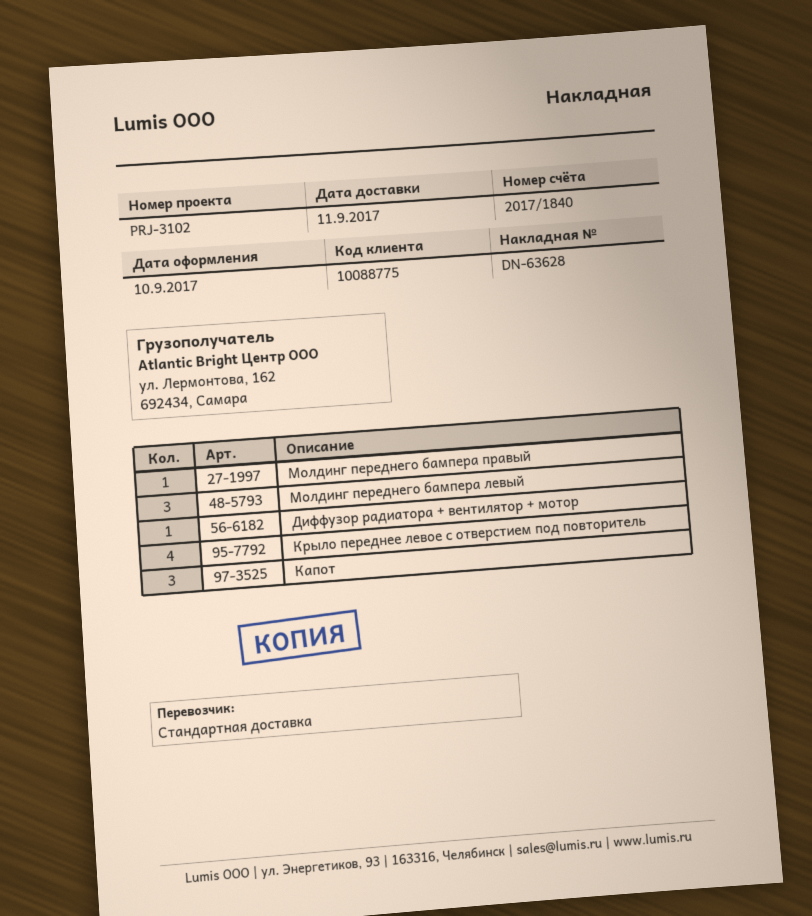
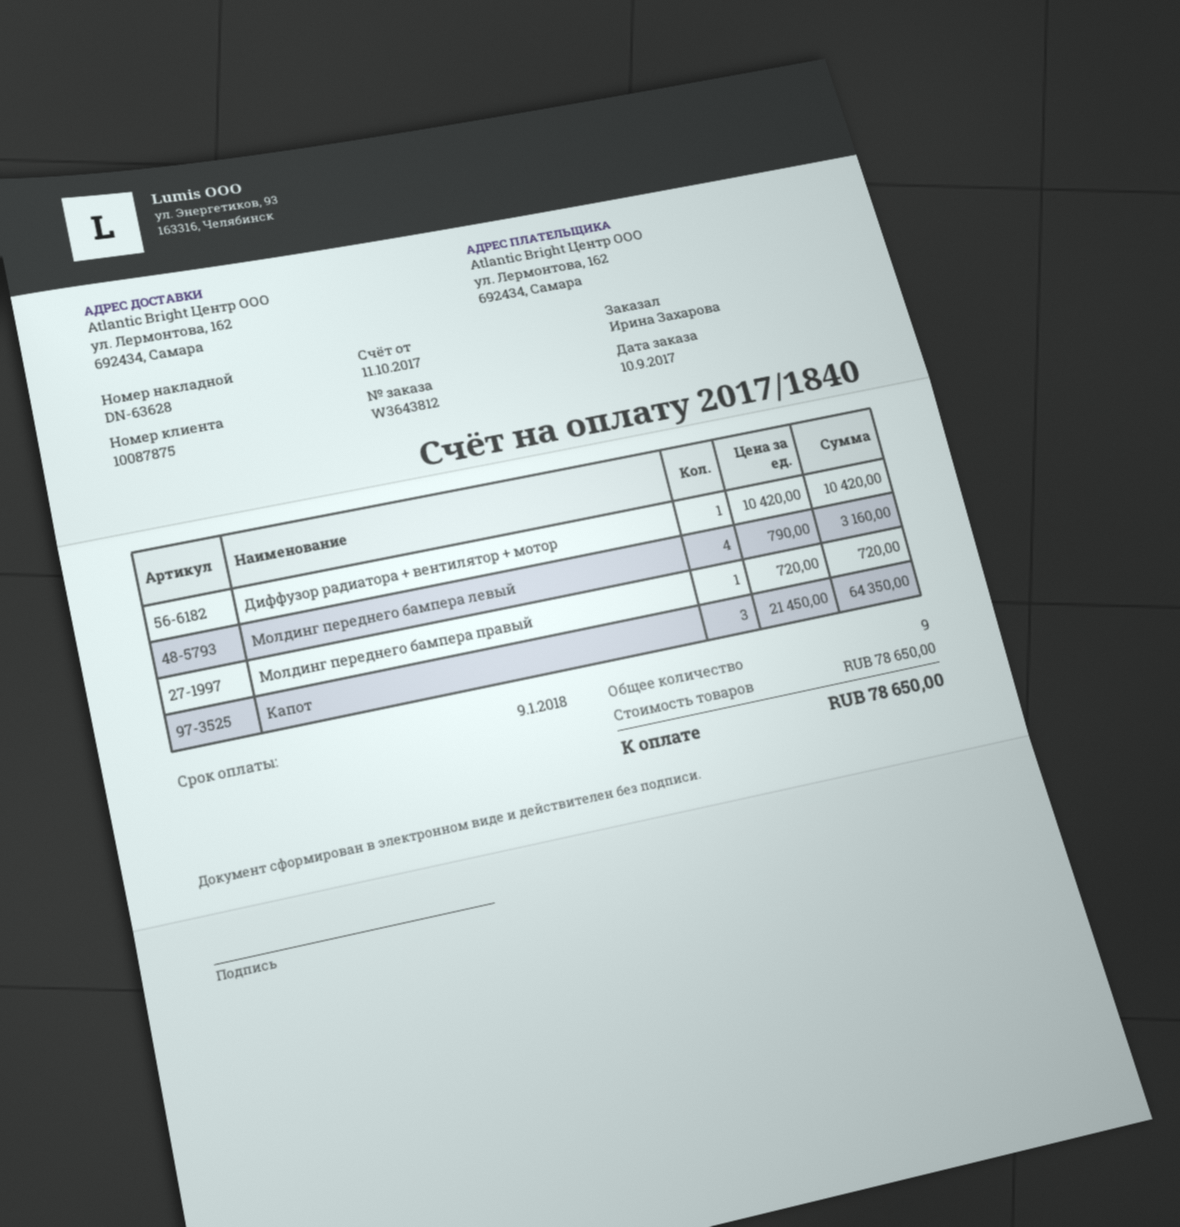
customer number: 10088775 -> 10087875
Молдинг переднего бампера левый: 3 -> 4
Крыло переднее левое с отверстием под повторитель: 4 -> none

